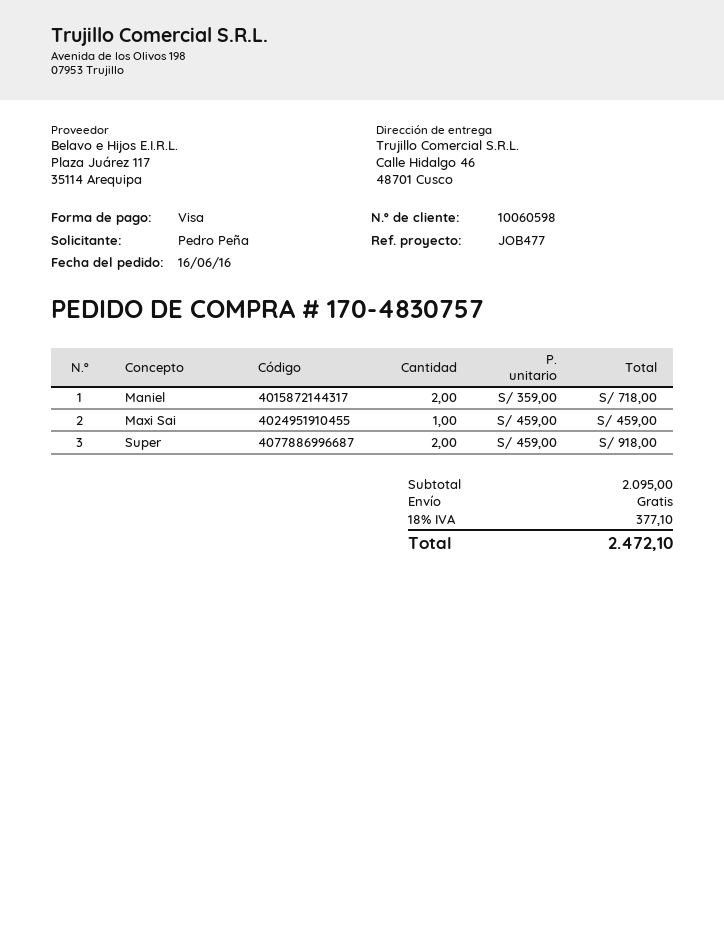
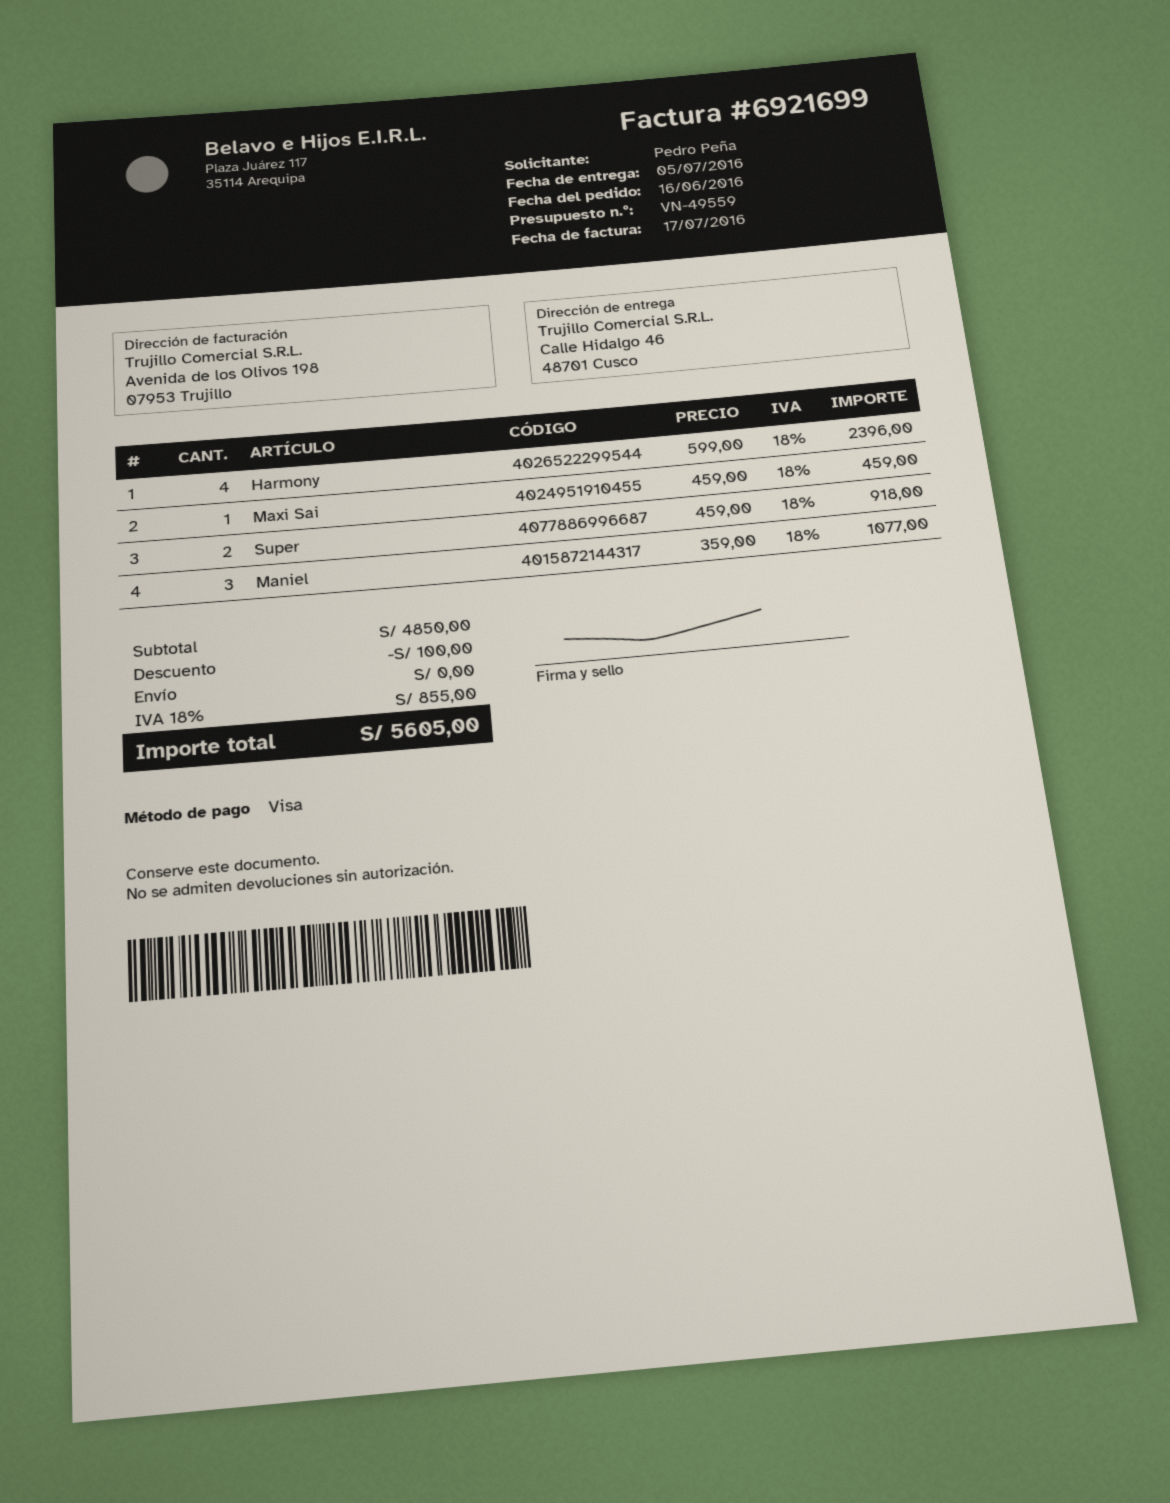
Maniel: 2 x 359.00 = 718.00 -> 3 x 359.00 = 1077.00
Harmony: none -> 4 x 599.00 = 2396.00
subtotal: 2095.00 -> 4850.00
discount: none -> 100.00
tax: 18% = 377.10 -> 18% = 855.00
total: 2472.10 -> 5605.00

